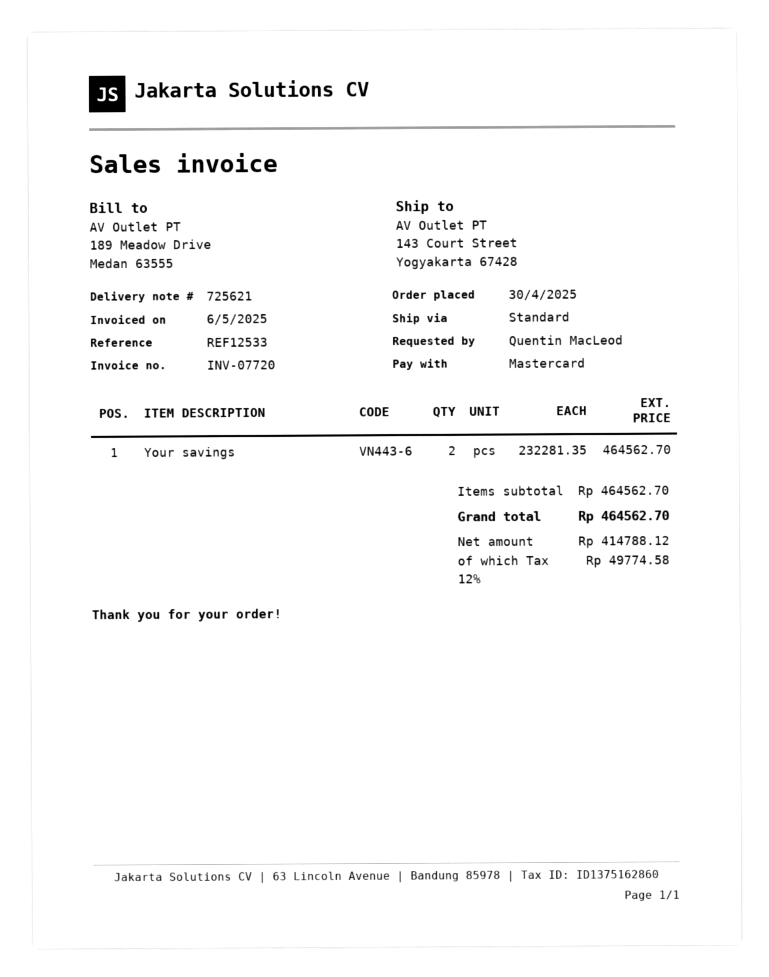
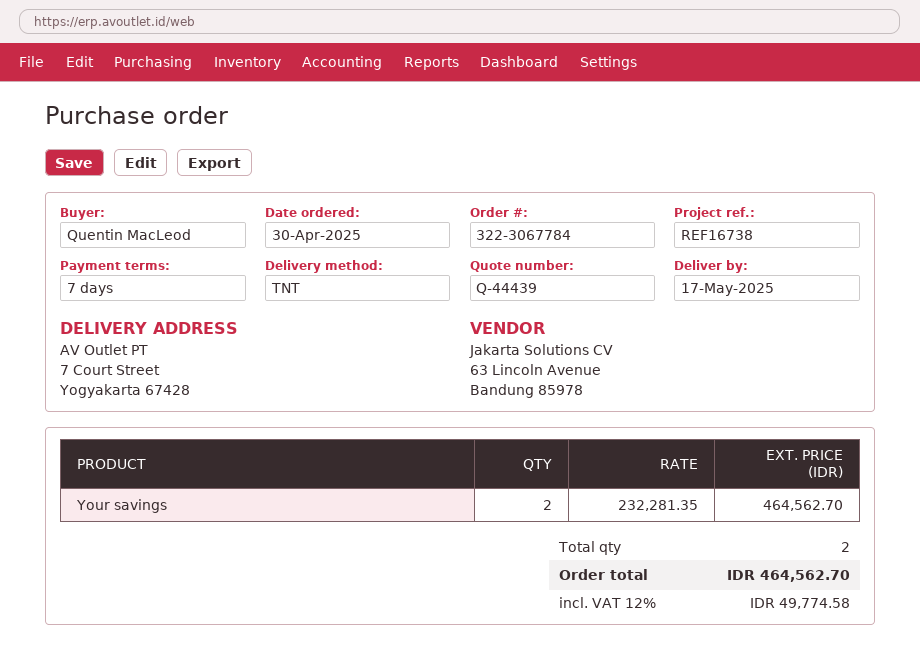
reference: REF12533 -> REF16738
shipping method: standard -> TNT
ship to: 143 Court Street, Yogyakarta 67428 -> 7 Court Street, Yogyakarta 67428

